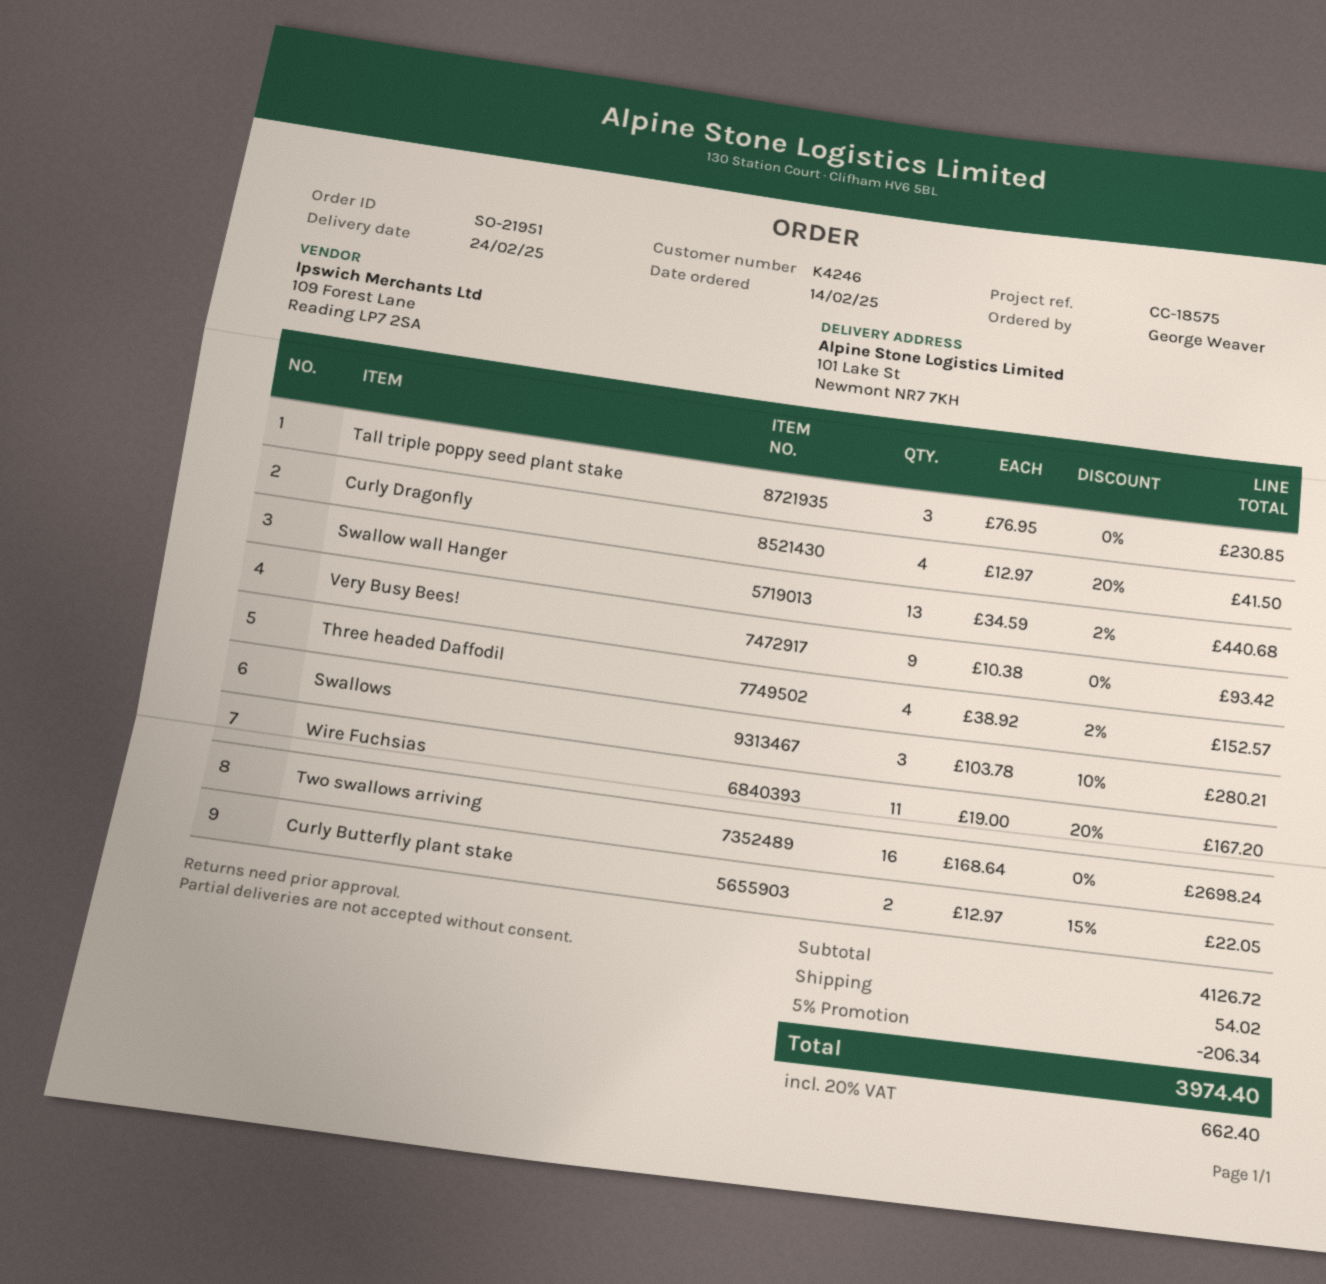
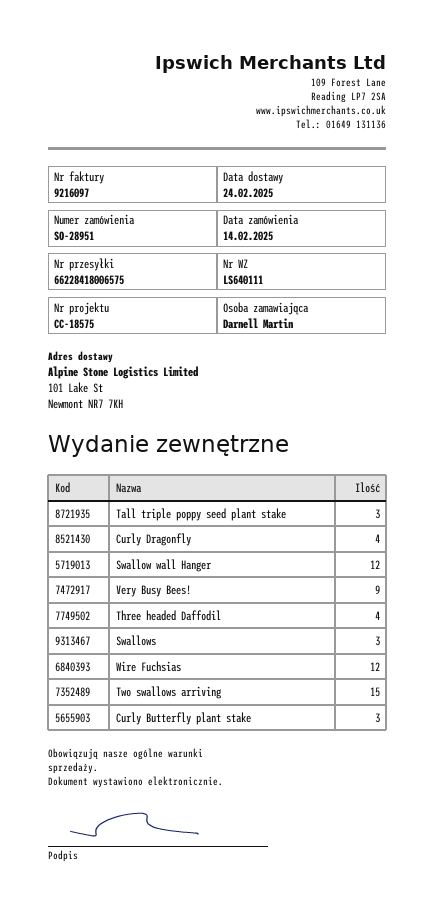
order number: SO-21951 -> SO-28951
ordered by: George Weaver -> Darnell Martin
Swallow wall Hanger: 13 -> 12
Wire Fuchsias: 11 -> 12
Two swallows arriving: 16 -> 15
Curly Butterfly plant stake: 2 -> 3

